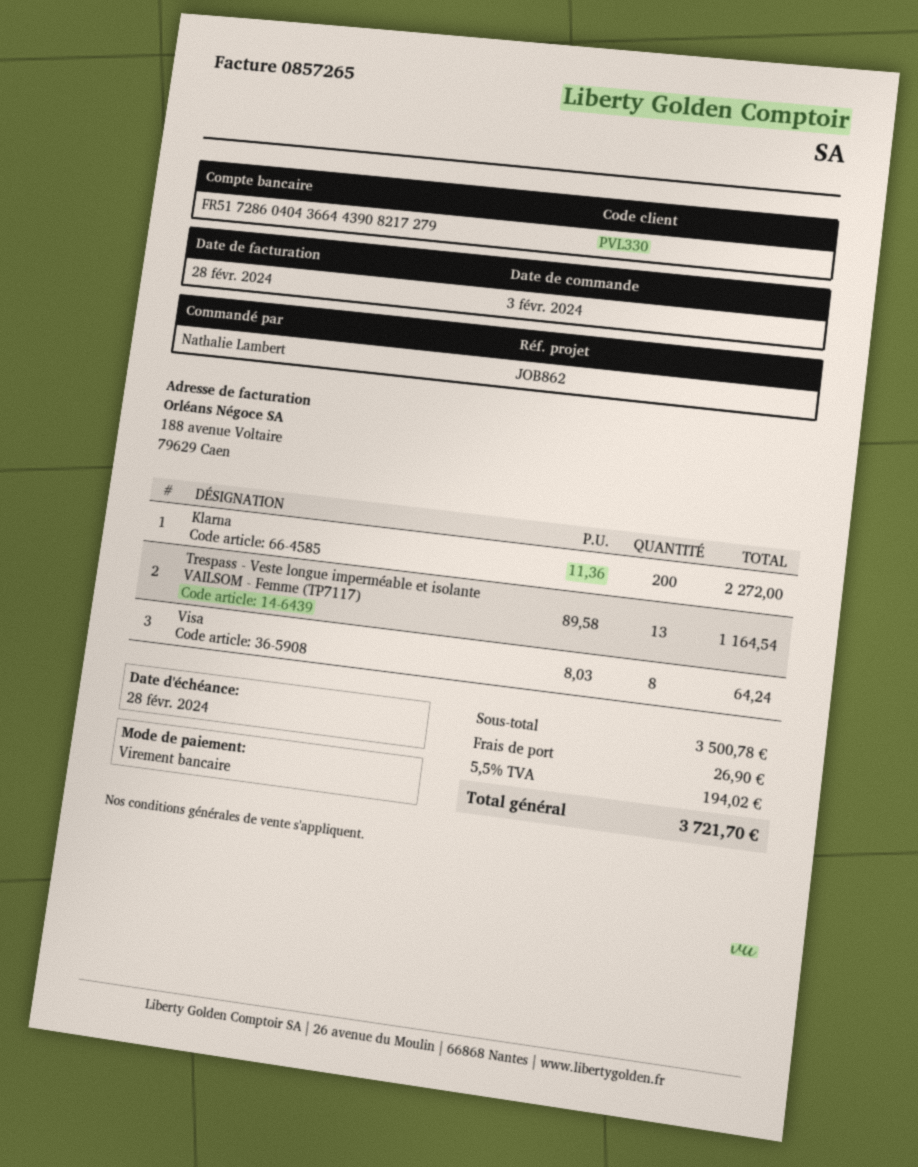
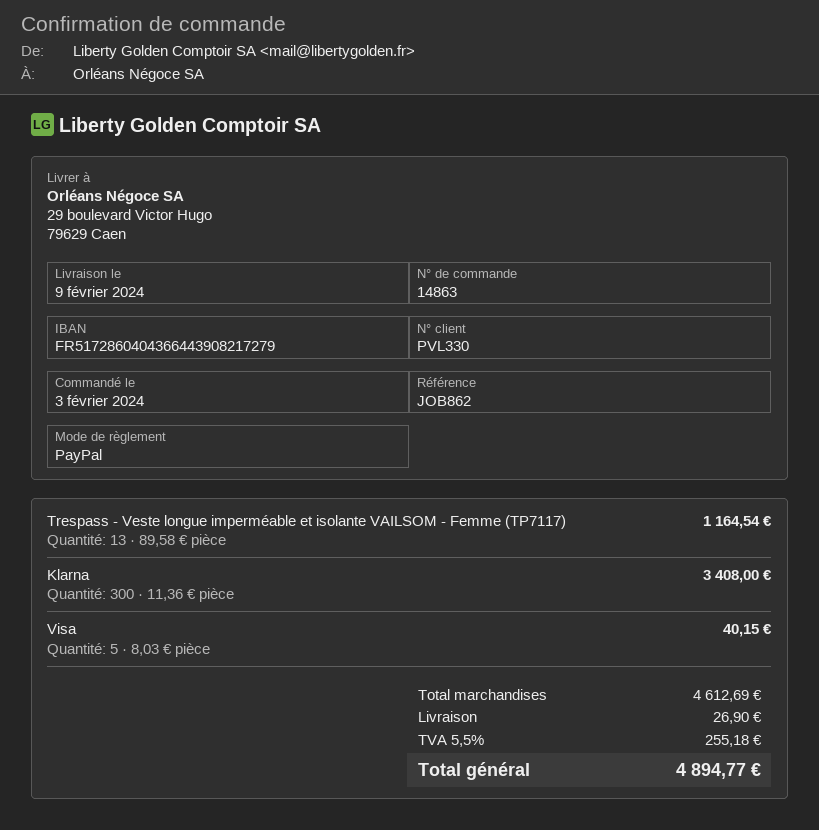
payment method: bank transfer -> PayPal
Klarna: 200 x 11.36 = 2272.00 -> 300 x 11.36 = 3408.00
Visa: 8 x 8.03 = 64.24 -> 5 x 8.03 = 40.15
subtotal: 3500.78 -> 4612.69
tax: 5.5% = 194.02 -> 5.5% = 255.18
total: 3721.70 -> 4894.77

